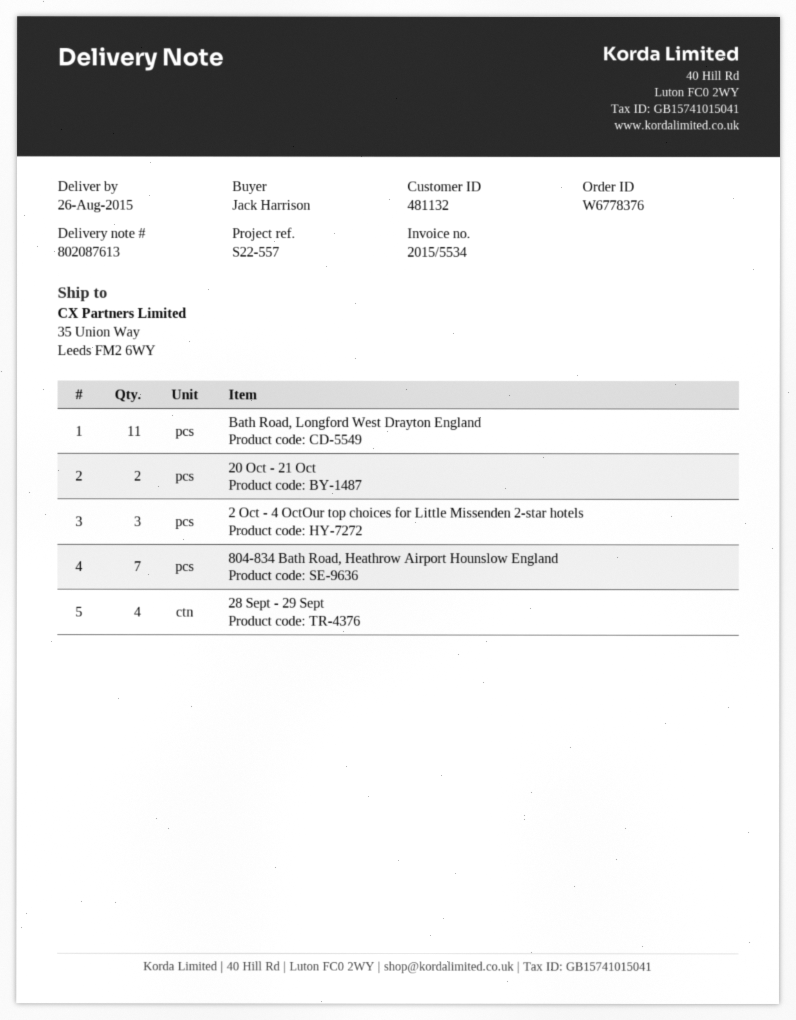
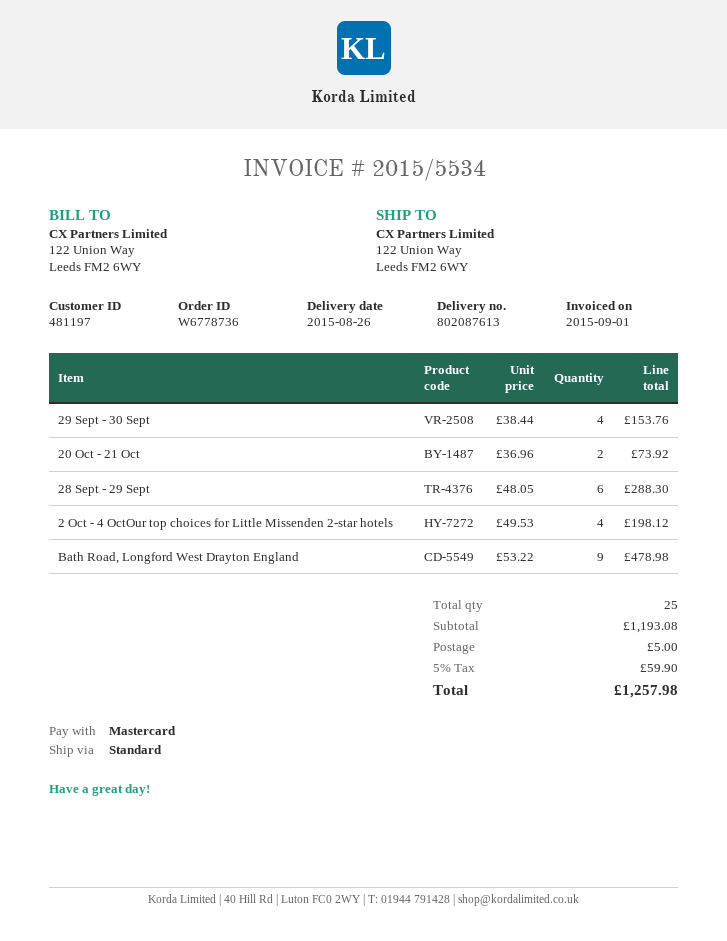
order number: W6778376 -> W6778736
customer number: 481132 -> 481197
ship to: 35 Union Way, Leeds FM2 6WY -> 122 Union Way, Leeds FM2 6WY
Bath Road, Longford West Drayton England: 11 -> 9
2 Oct - 4 OctOur top choices for Little Missenden 2-star hotels: 3 -> 4
804-834 Bath Road, Heathrow Airport Hounslow England: 7 -> none
28 Sept - 29 Sept: 4 -> 6
29 Sept - 30 Sept: none -> 4

